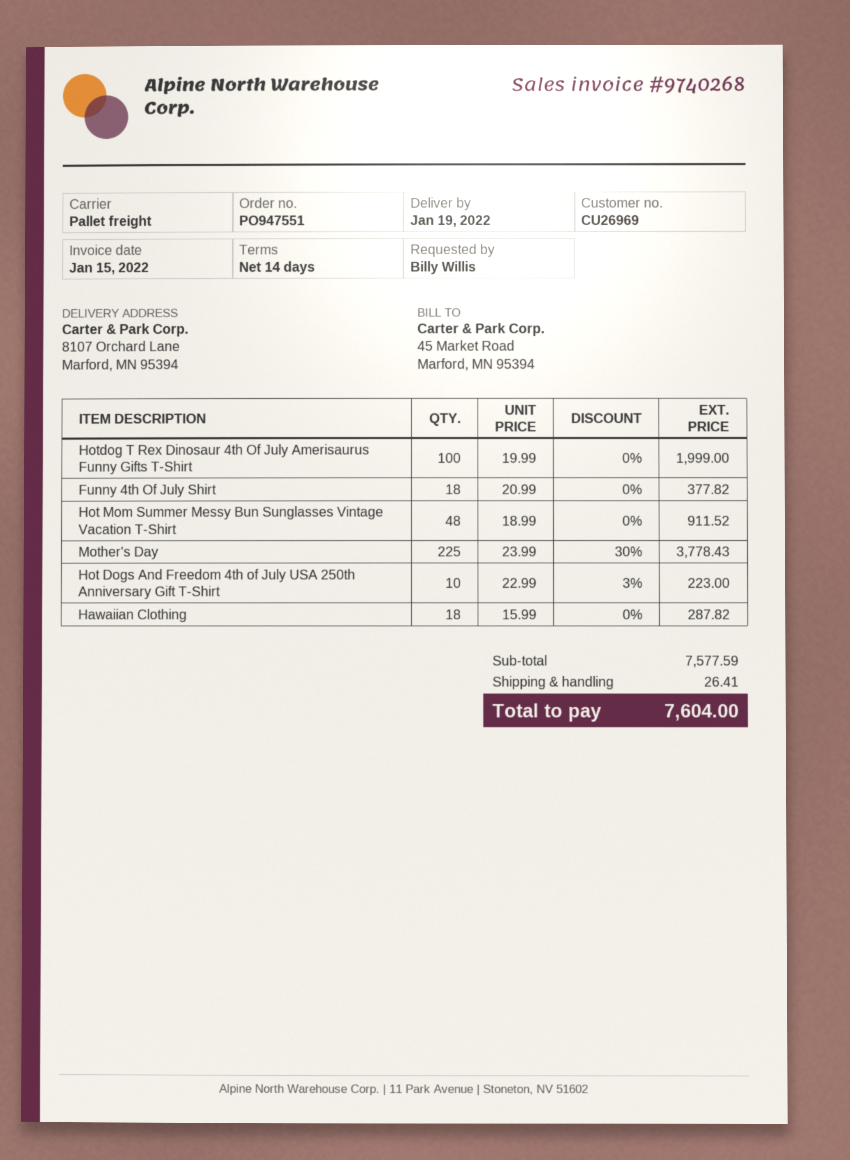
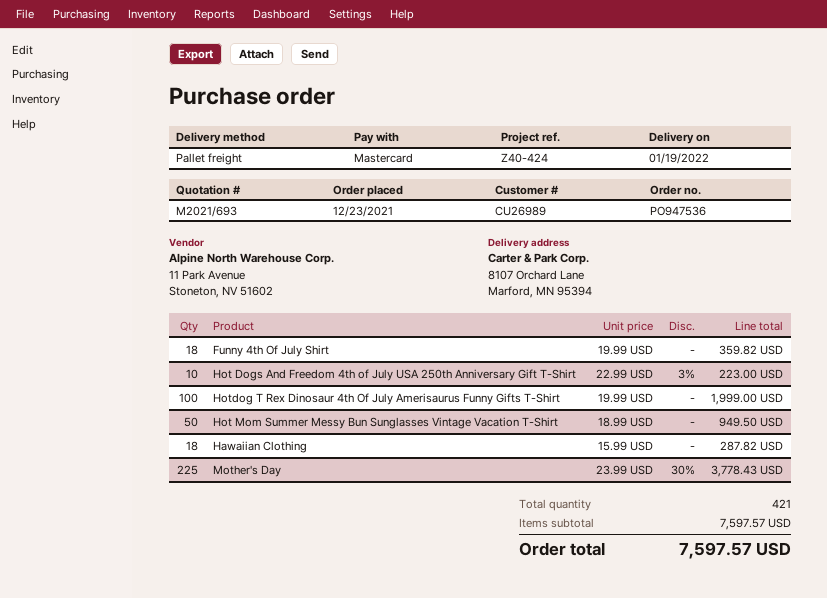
order number: PO947551 -> PO947536
customer number: CU26969 -> CU26989
Funny 4th Of July Shirt: 18 x 20.99 = 377.82 -> 18 x 19.99 = 359.82
Hot Mom Summer Messy Bun Sunglasses Vintage Vacation T-Shirt: 48 x 18.99 = 911.52 -> 50 x 18.99 = 949.50
subtotal: 7577.59 -> 7597.57
shipping: 26.41 -> none
total: 7604.00 -> 7597.57

